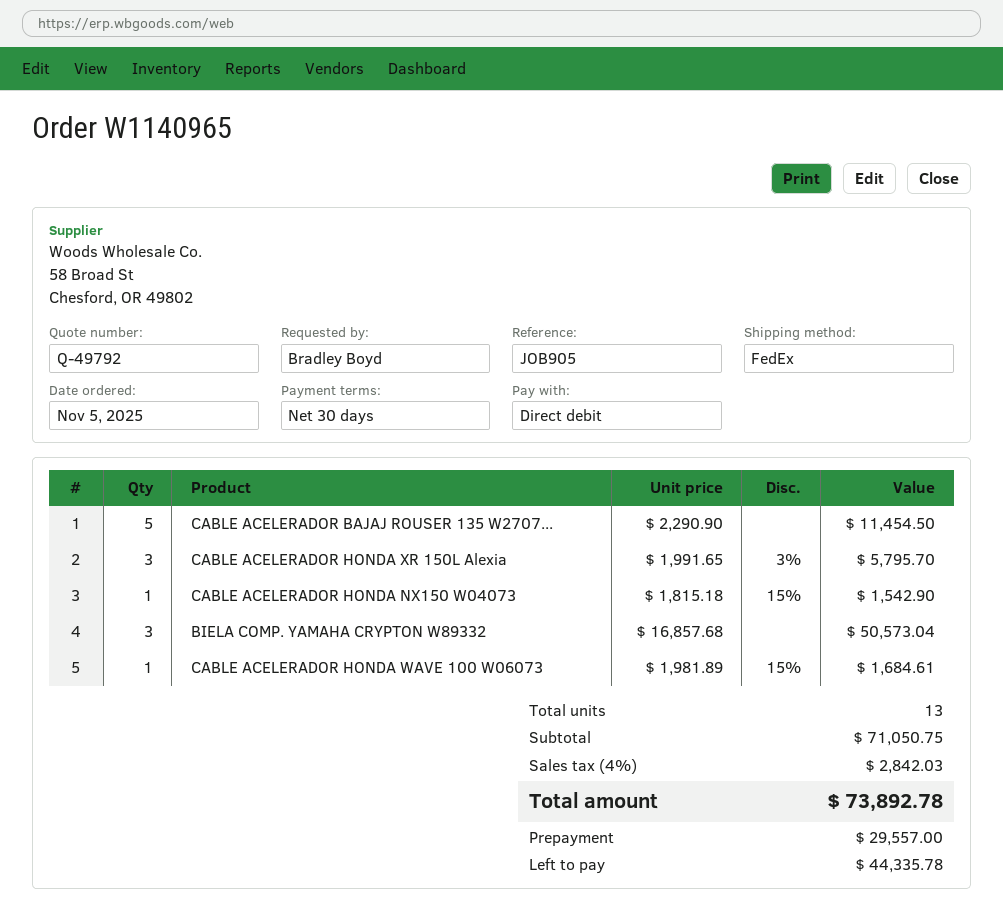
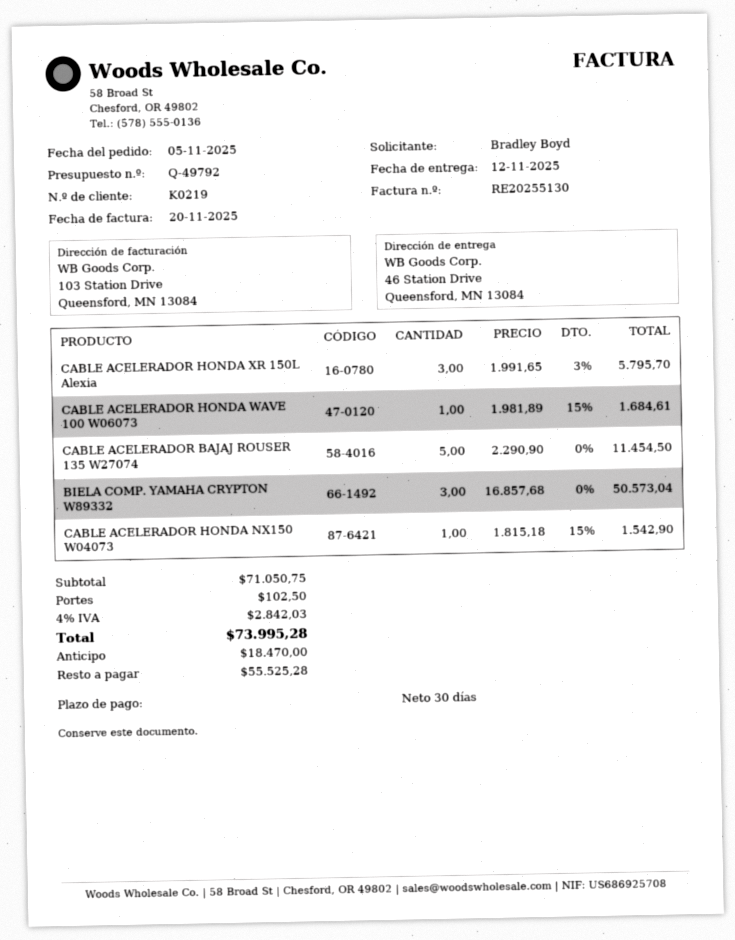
shipping: none -> 102.50
total: 73892.78 -> 73995.28
deposit: 29557.00 -> 18470.00
balance: 44335.78 -> 55525.28

